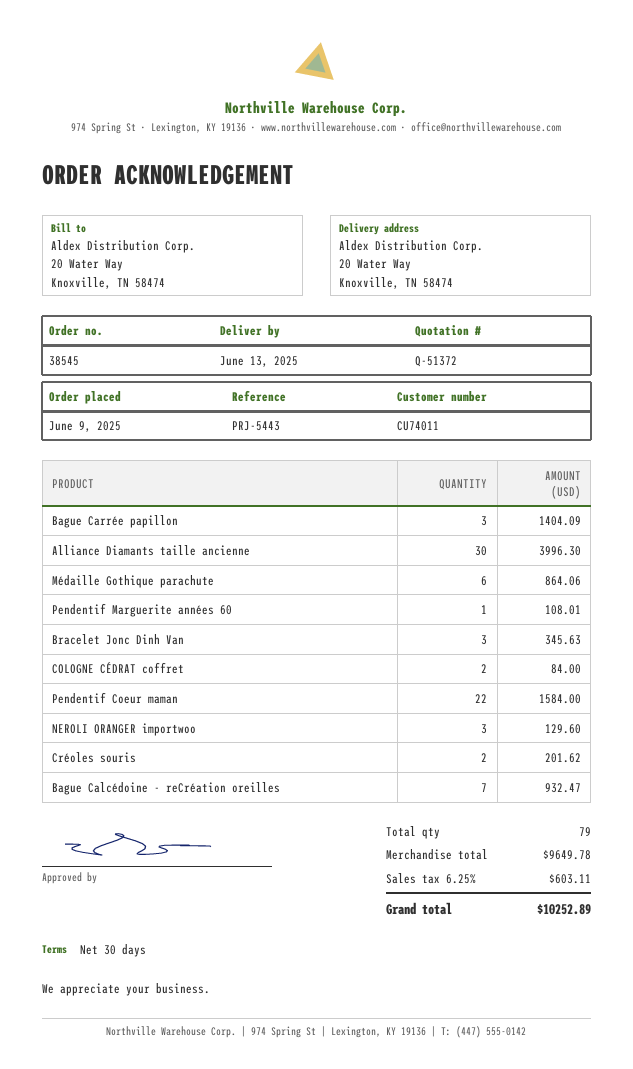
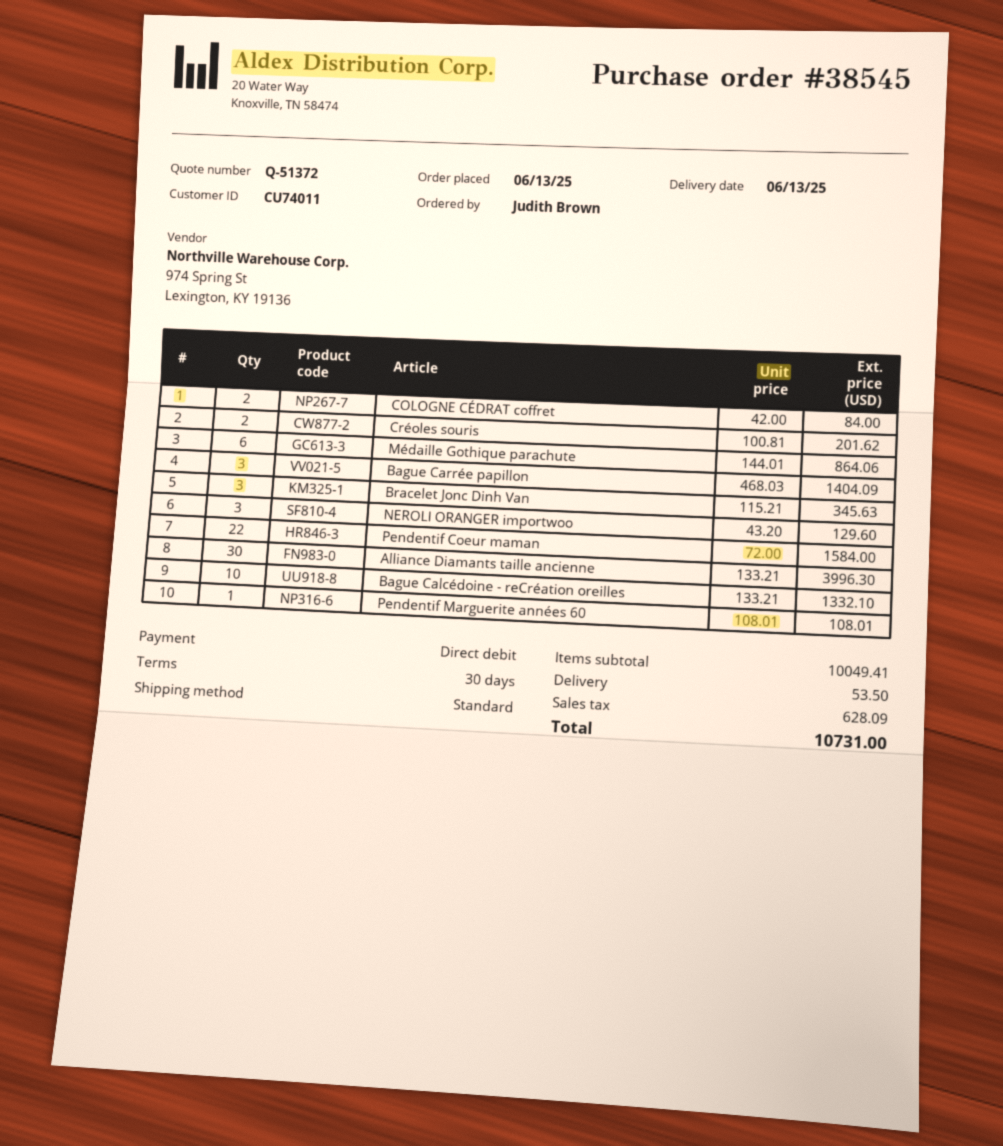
order date: 2025-06-09 -> 2025-06-13
Bague Calcédoine - reCréation oreilles: 7 for 932.47 -> 10 for 1332.10
subtotal: 9649.78 -> 10049.41
shipping: none -> 53.50
tax: 603.11 -> 628.09
total: 10252.89 -> 10731.00

